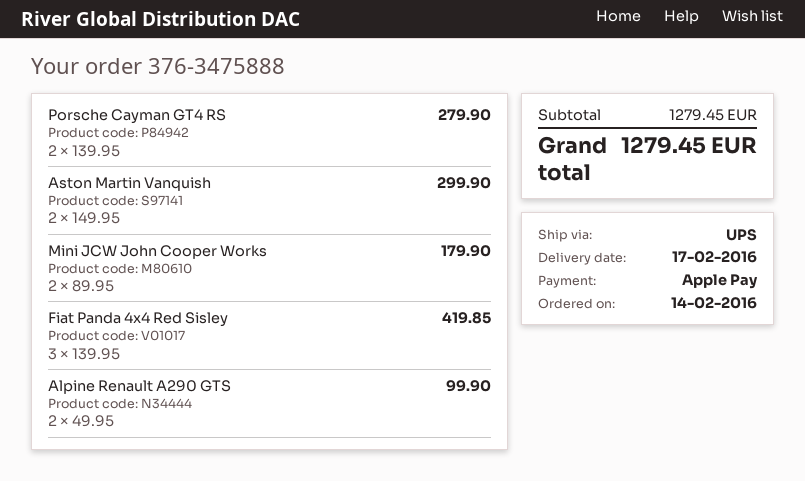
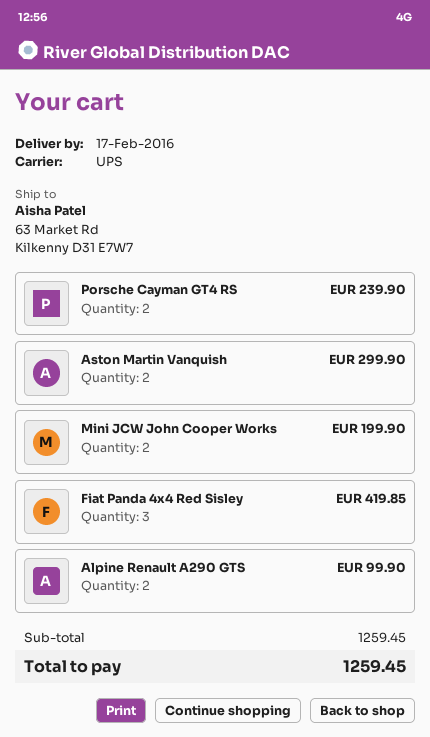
Porsche Cayman GT4 RS: 2 for 279.90 -> 2 for 239.90
Mini JCW John Cooper Works: 2 for 179.90 -> 2 for 199.90
subtotal: 1279.45 -> 1259.45
total: 1279.45 -> 1259.45

